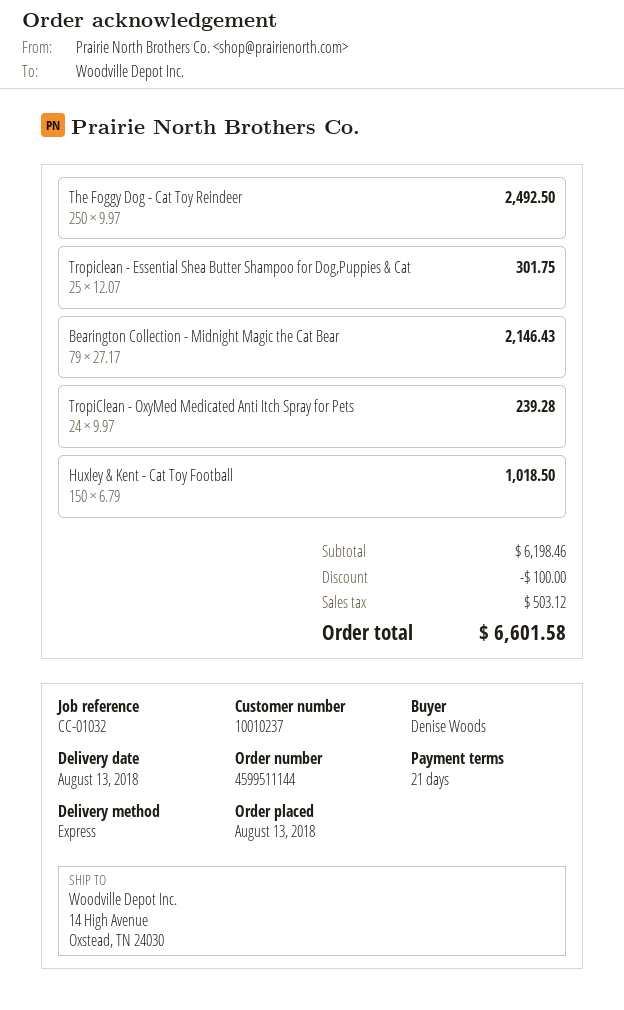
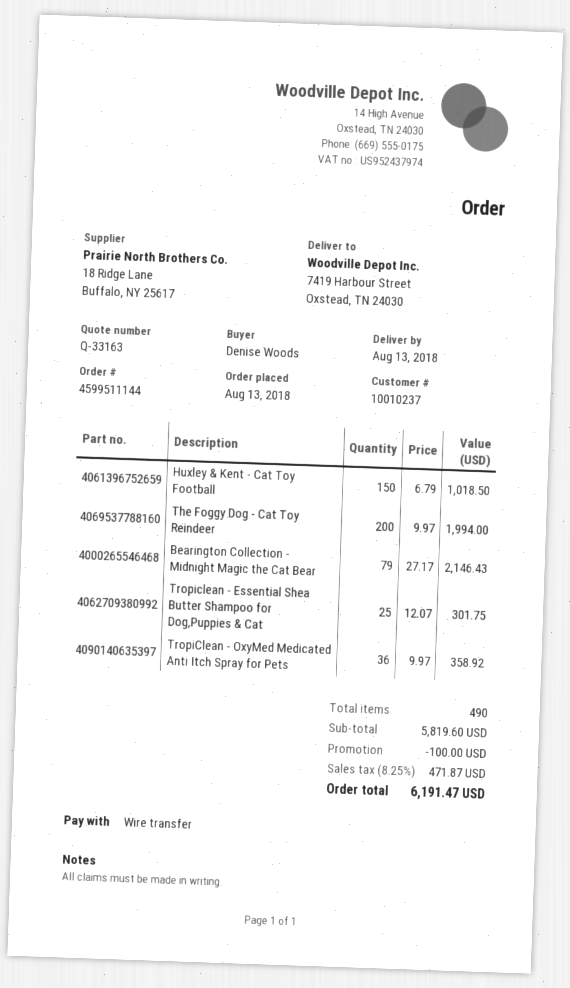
ship to: 14 High Avenue, Oxstead, TN 24030 -> 7419 Harbour Street, Oxstead, TN 24030
The Foggy Dog - Cat Toy Reindeer: 250 x 9.97 = 2492.50 -> 200 x 9.97 = 1994.00
TropiClean - OxyMed Medicated Anti Itch Spray for Pets: 24 x 9.97 = 239.28 -> 36 x 9.97 = 358.92
subtotal: 6198.46 -> 5819.60
tax: 503.12 -> 471.87
total: 6601.58 -> 6191.47

